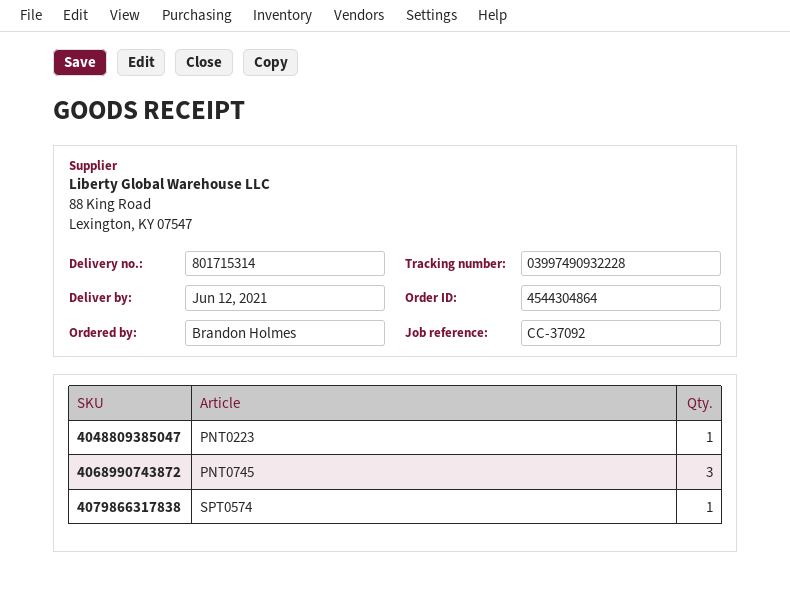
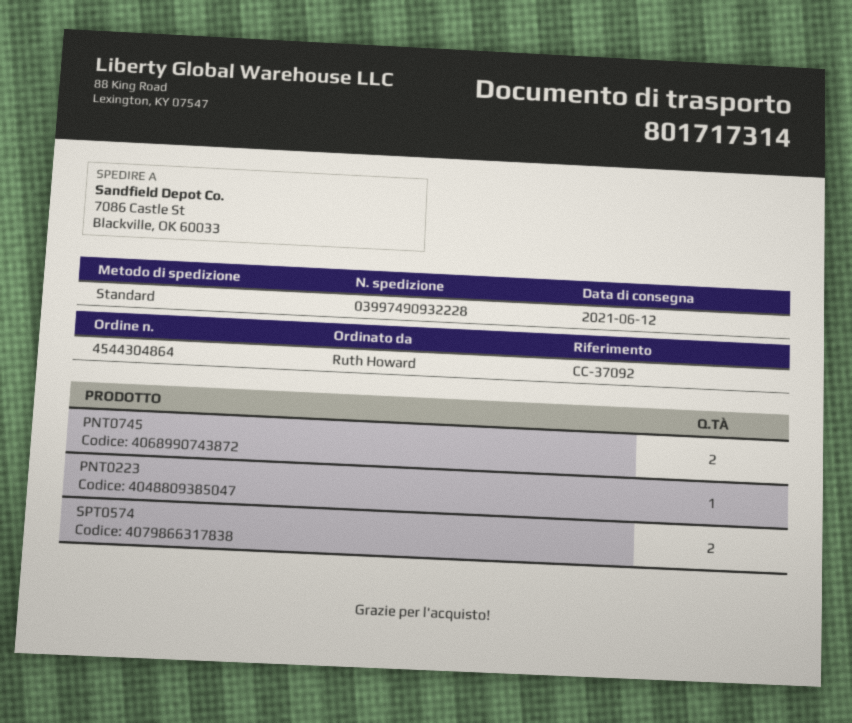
delivery note number: 801715314 -> 801717314
ordered by: Brandon Holmes -> Ruth Howard
PNT0745: 3 -> 2
SPT0574: 1 -> 2

